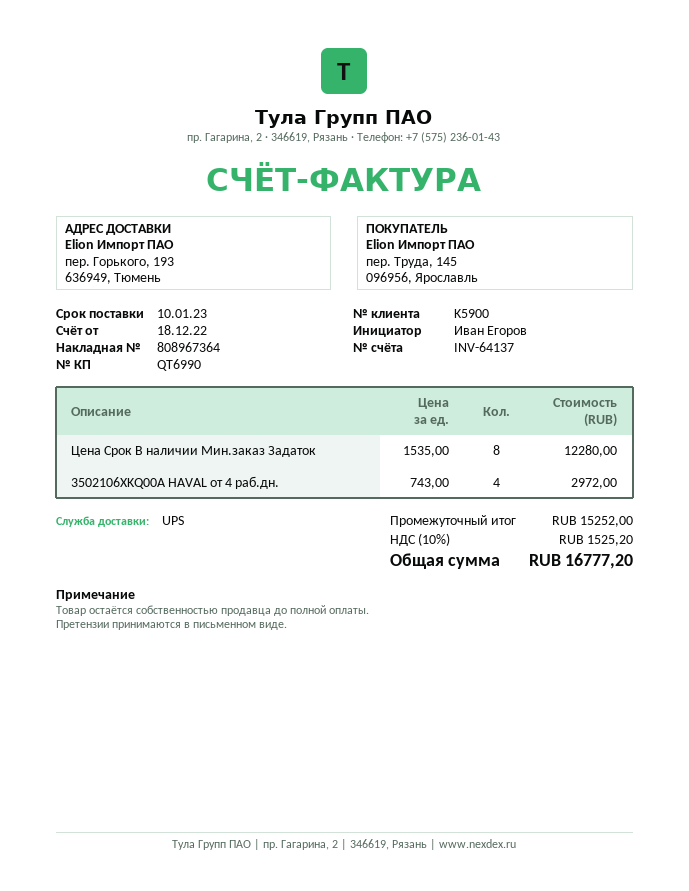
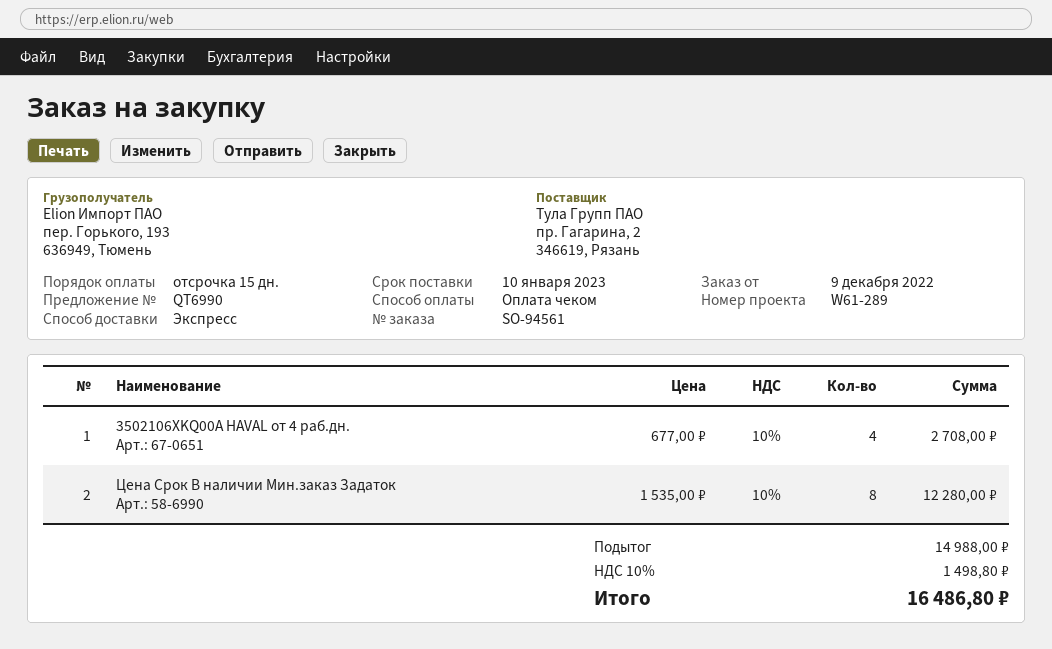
shipping method: UPS -> express
3502106XKQ00A HAVAL от 4 раб.дн.: 4 x 743.00 = 2972.00 -> 4 x 677.00 = 2708.00
subtotal: 15252.00 -> 14988.00
tax: 10% = 1525.20 -> 10% = 1498.80
total: 16777.20 -> 16486.80

